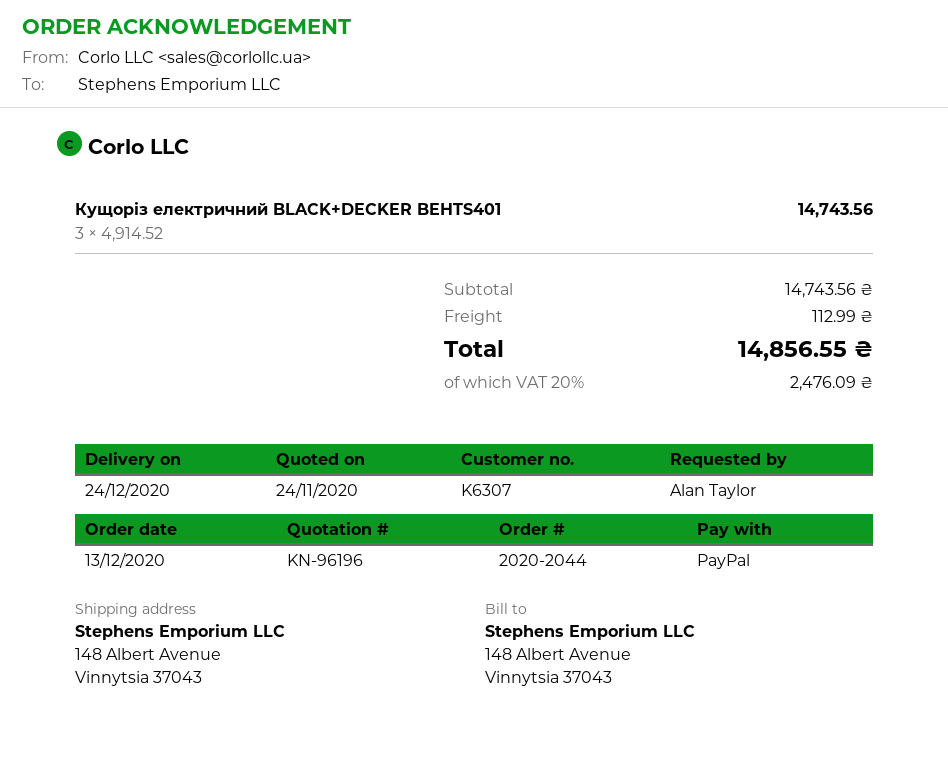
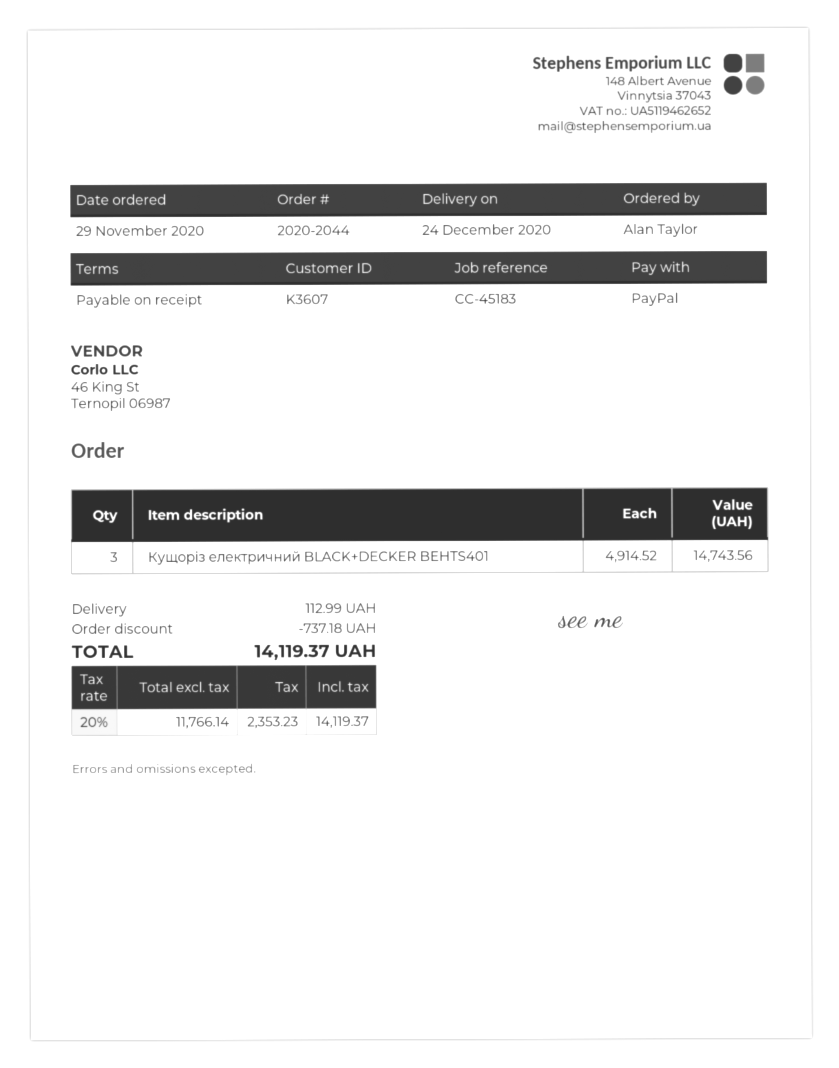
order date: 2020-12-13 -> 2020-11-29
customer number: K6307 -> K3607
discount: none -> 737.18
tax: 20% = 2476.09 -> 20% = 2353.23
total: 14856.55 -> 14119.37

